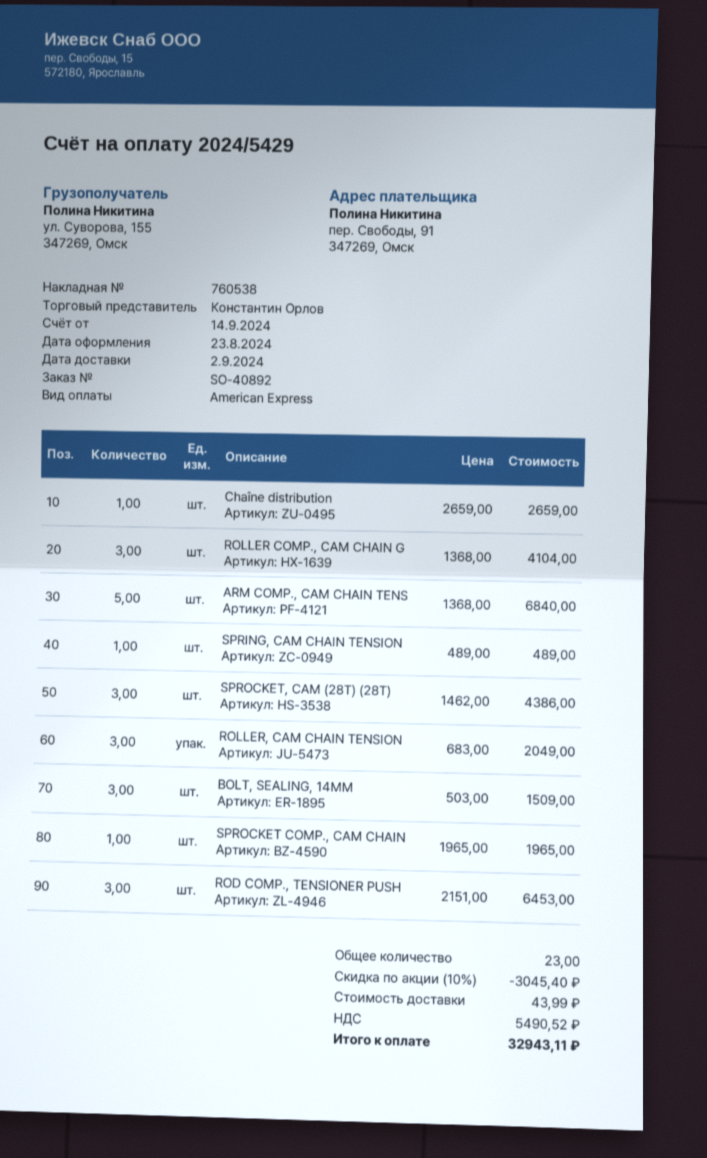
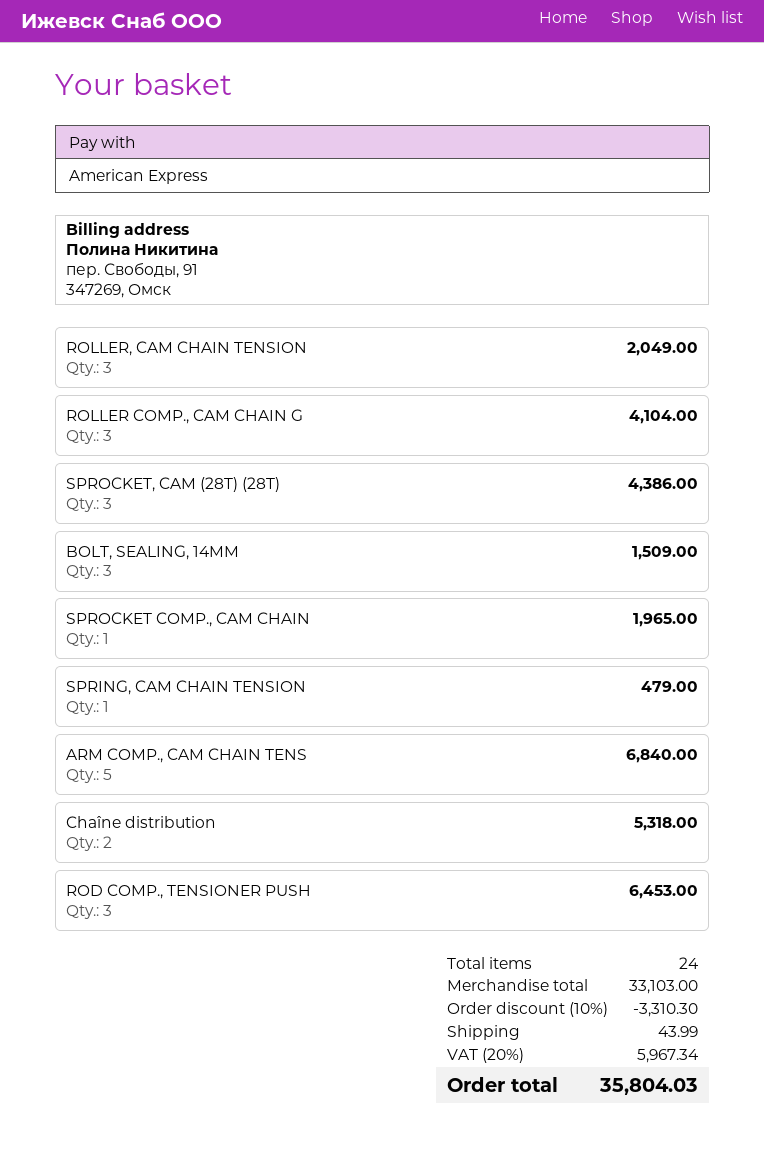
Chaîne distribution: 1 for 2659.00 -> 2 for 5318.00
SPRING, CAM CHAIN TENSION: 1 for 489.00 -> 1 for 479.00
total quantity: 23 -> 24
discount: 10% = 3045.40 -> 10% = 3310.30
tax: 5490.52 -> 5967.34
total: 32943.11 -> 35804.03

